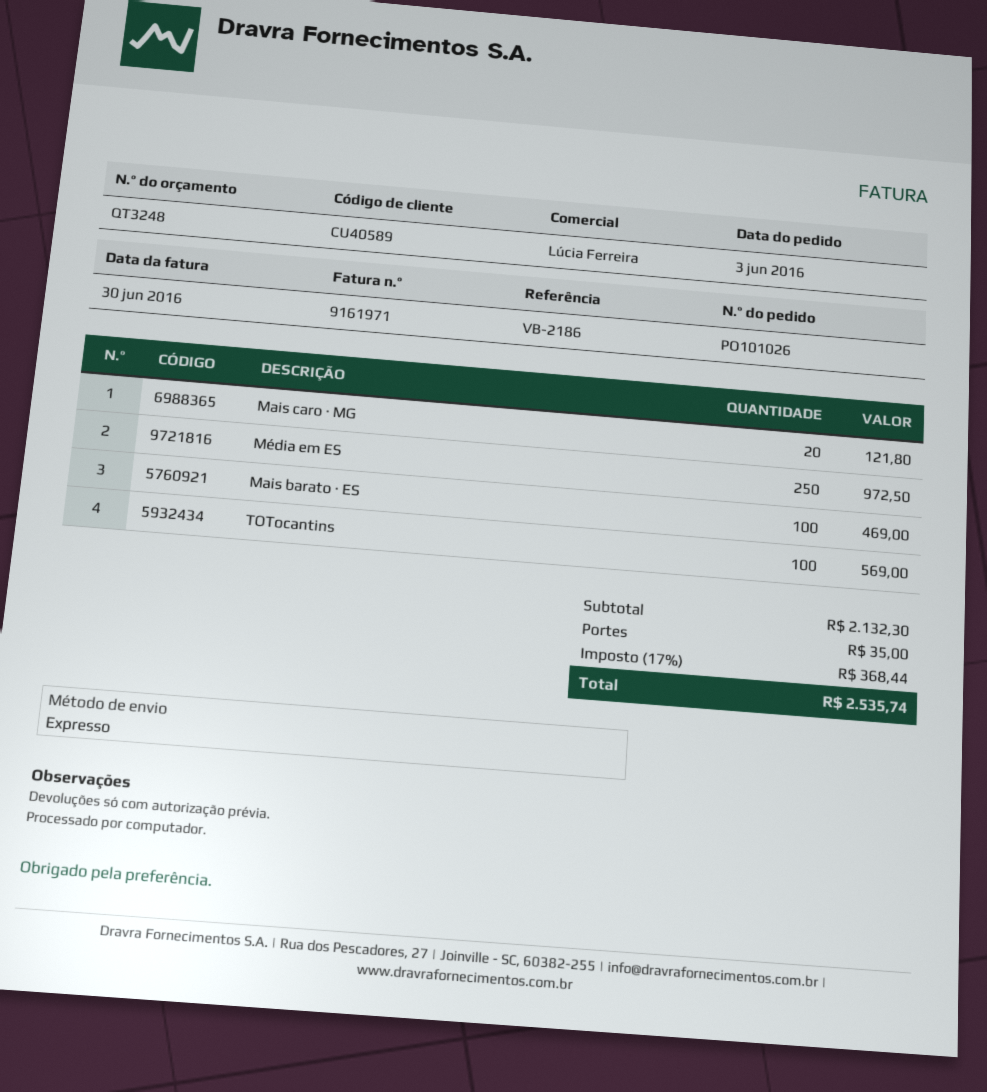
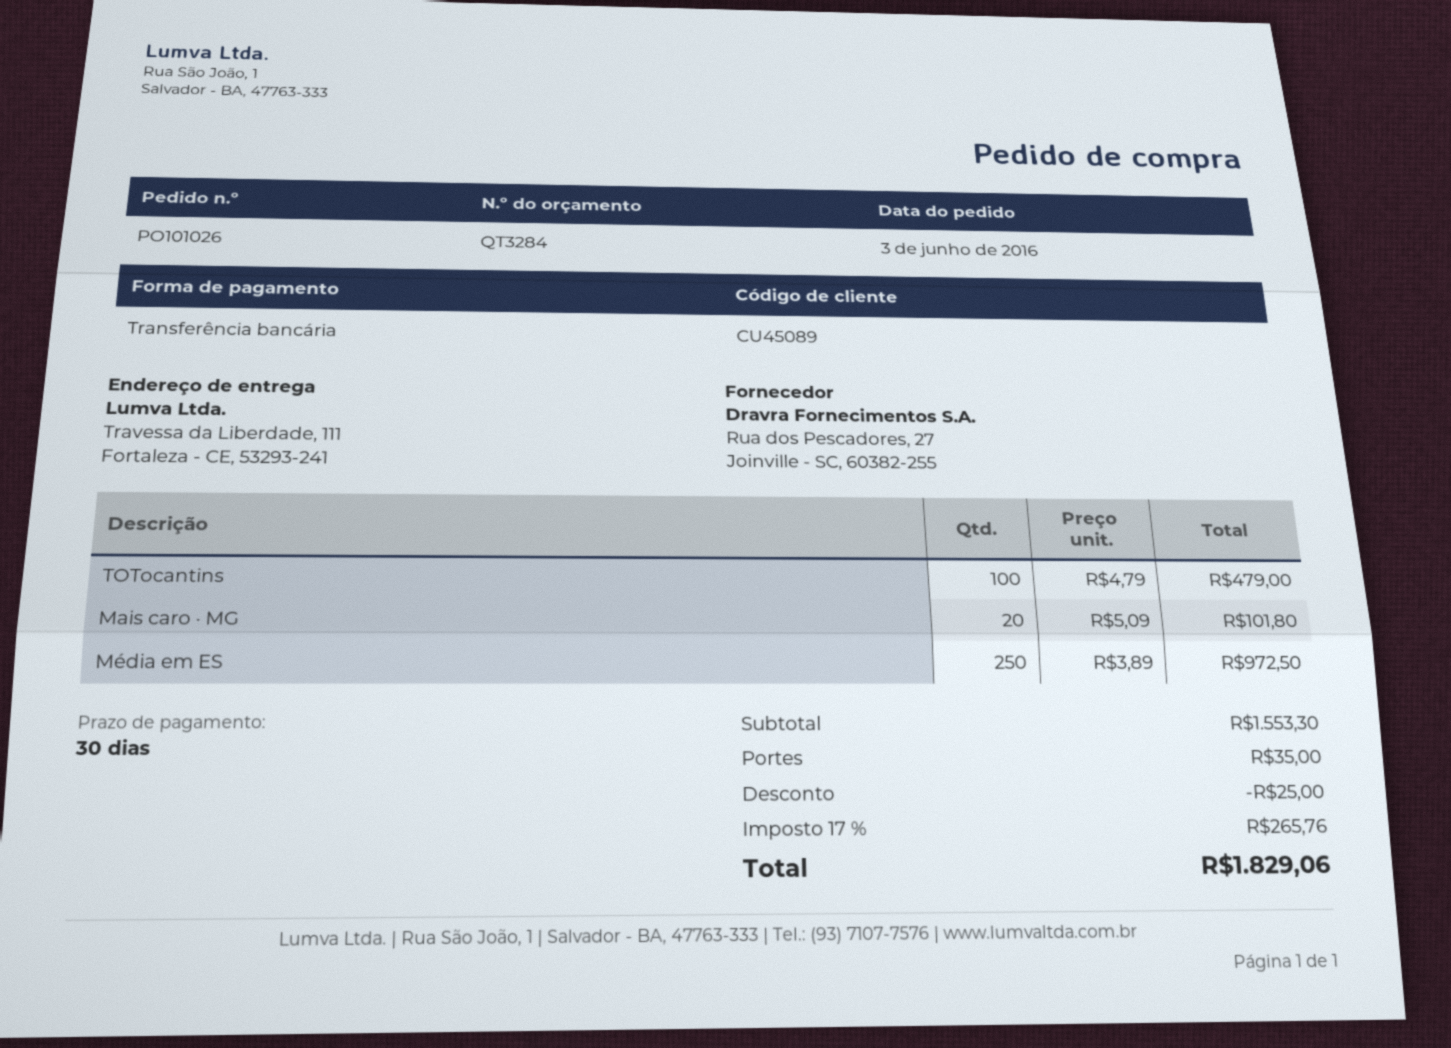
quote number: QT3248 -> QT3284
customer number: CU40589 -> CU45089
Mais caro · MG: 20 for 121.80 -> 20 for 101.80
Mais barato · ES: 100 for 469.00 -> none
TOTocantins: 100 for 569.00 -> 100 for 479.00
subtotal: 2132.30 -> 1553.30
discount: none -> 25.00
tax: 17% = 368.44 -> 17% = 265.76
total: 2535.74 -> 1829.06

